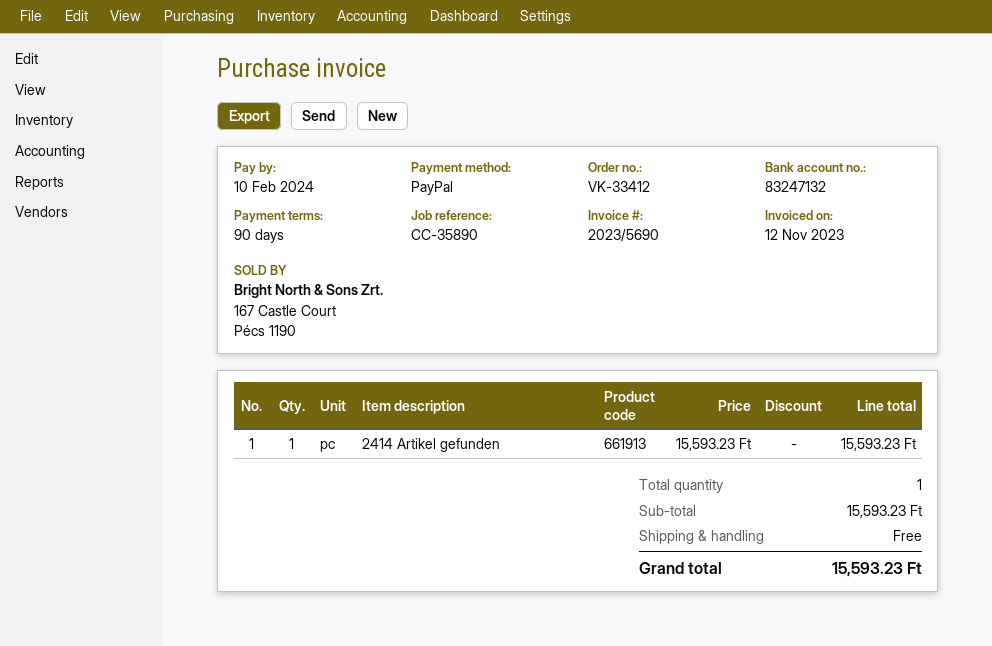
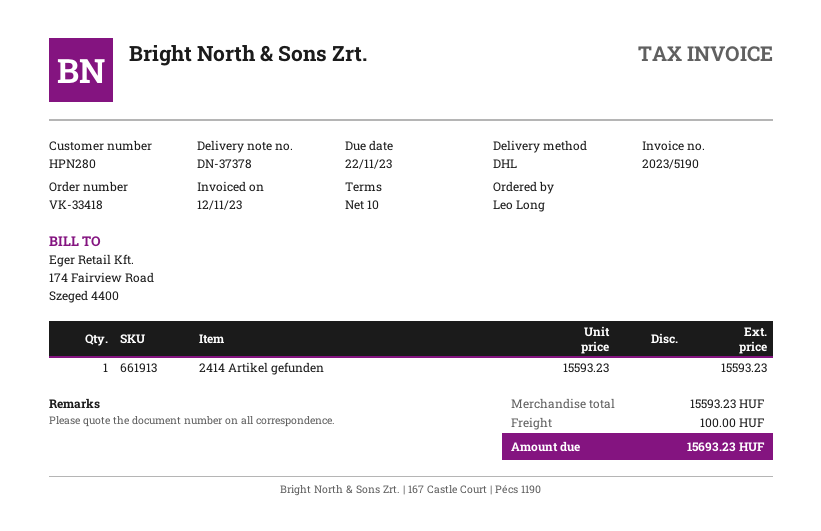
order number: VK-33412 -> VK-33418
invoice number: 2023/5690 -> 2023/5190
payment terms: 90 days -> 10 days
due date: 2024-02-10 -> 2023-11-22
shipping: 0.00 -> 100.00
total: 15593.23 -> 15693.23

